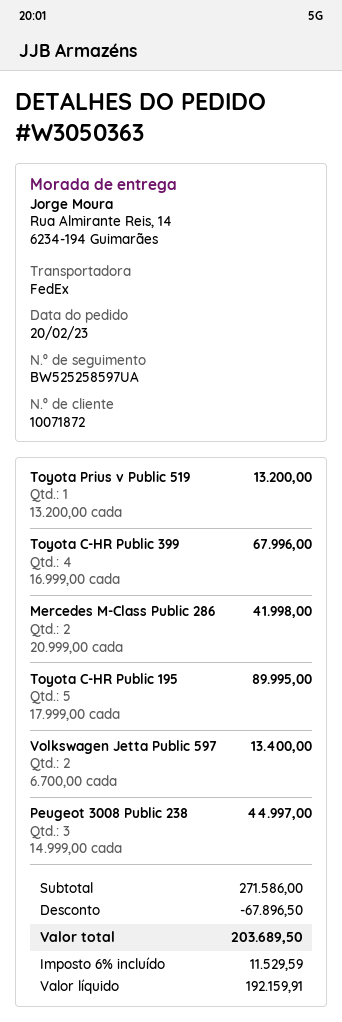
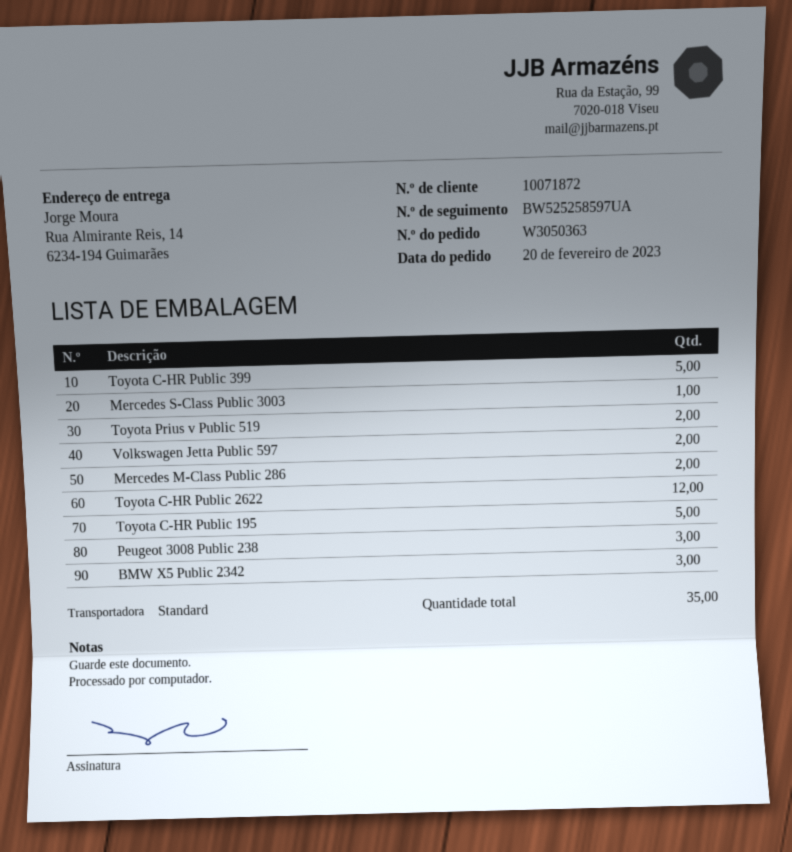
shipping method: FedEx -> standard
Toyota Prius v Public 519: 1 -> 2
Toyota C-HR Public 399: 4 -> 5
Mercedes S-Class Public 3003: none -> 1
Toyota C-HR Public 2622: none -> 12
BMW X5 Public 2342: none -> 3

